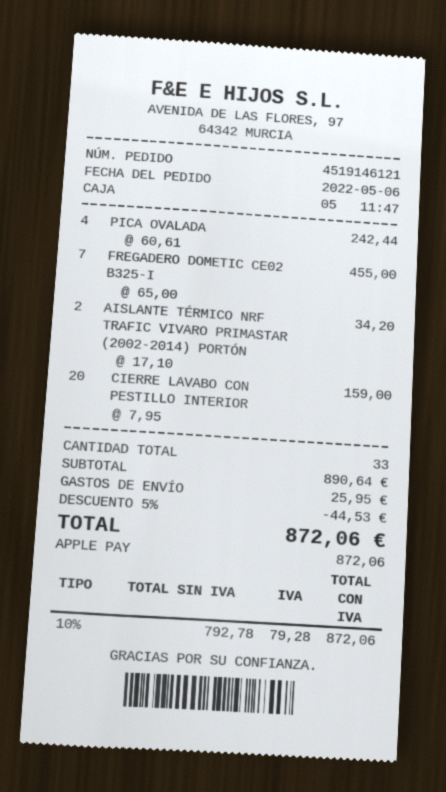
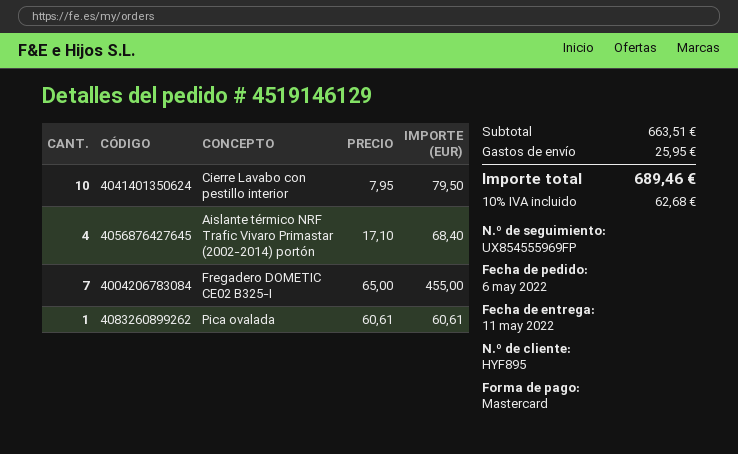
order number: 4519146121 -> 4519146129
payment method: Apple Pay -> Mastercard
PICA OVALADA: 4 x 60.61 = 242.44 -> 1 x 60.61 = 60.61
AISLANTE TÉRMICO NRF TRAFIC VIVARO PRIMASTAR (2002-2014) PORTÓN: 2 x 17.10 = 34.20 -> 4 x 17.10 = 68.40
CIERRE LAVABO CON PESTILLO INTERIOR: 20 x 7.95 = 159.00 -> 10 x 7.95 = 79.50
subtotal: 890.64 -> 663.51
discount: 5% = 44.53 -> none
tax: 10% = 79.28 -> 10% = 62.68
total: 872.06 -> 689.46

